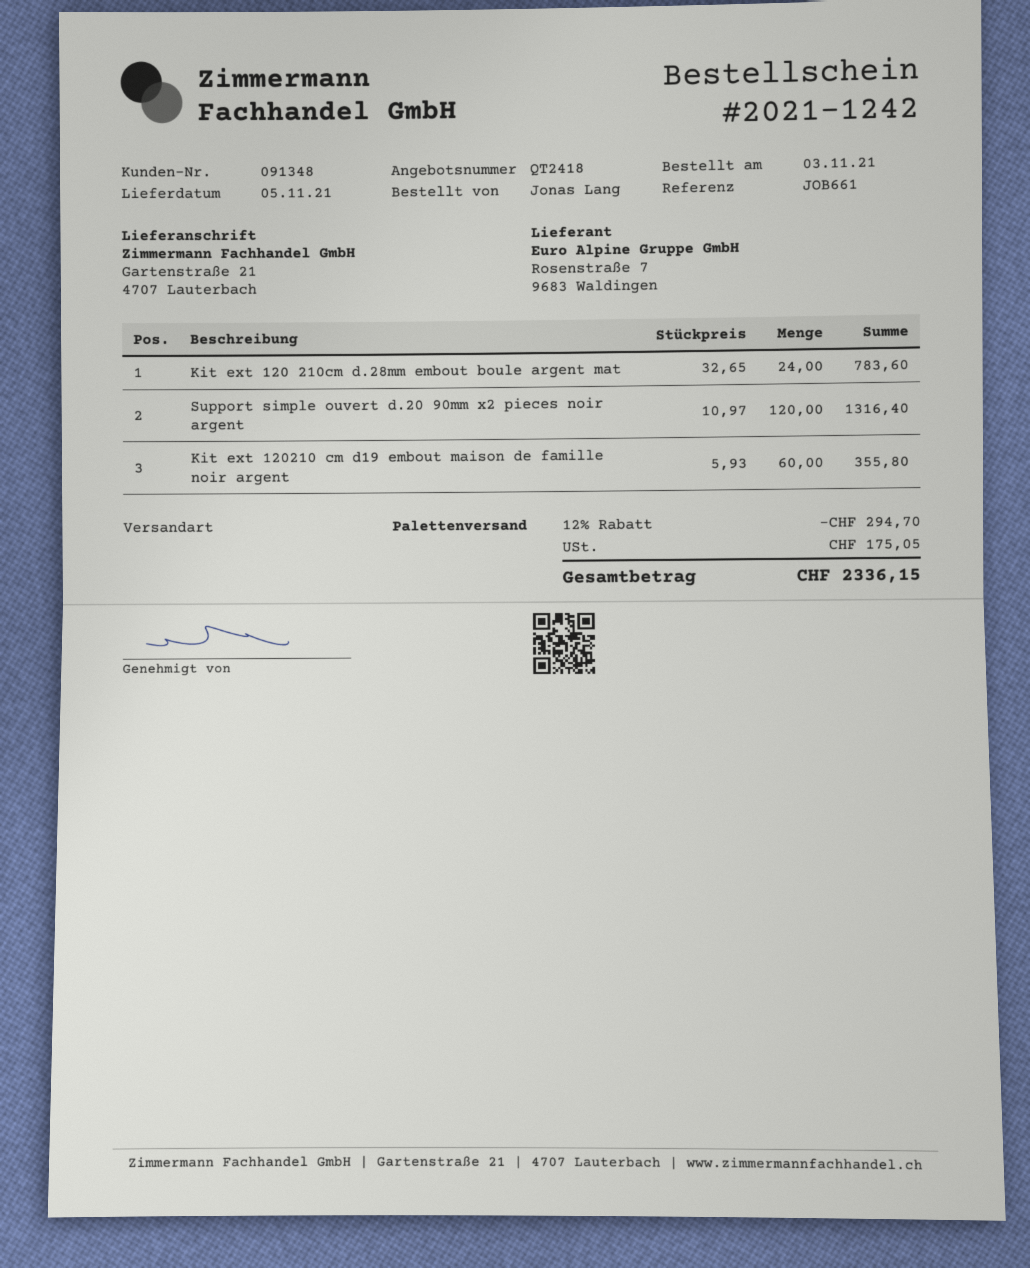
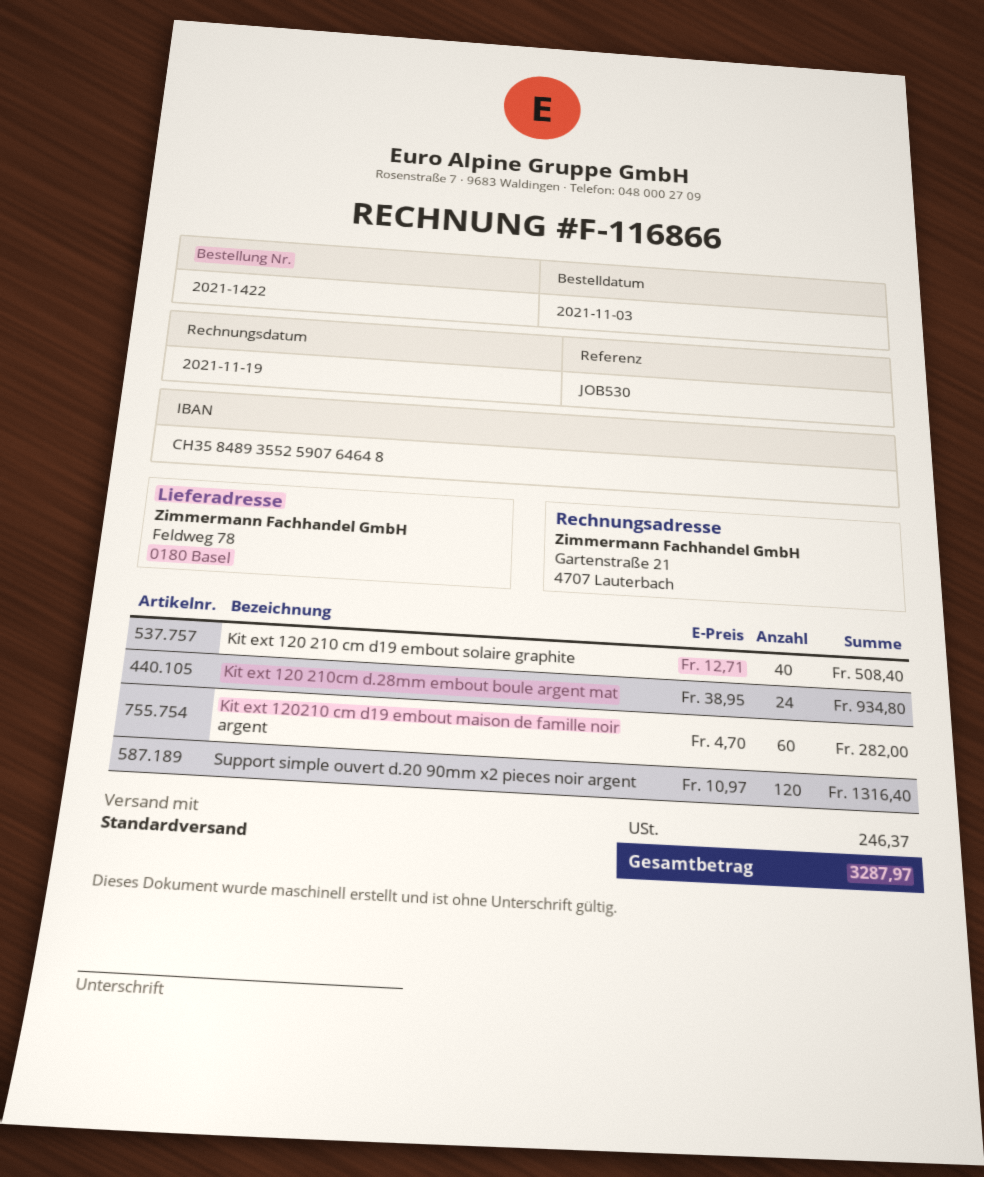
order number: 2021-1242 -> 2021-1422
reference: JOB661 -> JOB530
shipping method: pallet freight -> standard
ship to: Gartenstraße 21, 4707 Lauterbach -> Feldweg 78, 0180 Basel
Kit ext 120 210cm d.28mm embout boule argent mat: 24 x 32.65 = 783.60 -> 24 x 38.95 = 934.80
Kit ext 120210 cm d19 embout maison de famille noir argent: 60 x 5.93 = 355.80 -> 60 x 4.70 = 282.00
Kit ext 120 210 cm d19 embout solaire graphite: none -> 40 x 12.71 = 508.40
discount: 12% = 294.70 -> none
tax: 175.05 -> 246.37
total: 2336.15 -> 3287.97

